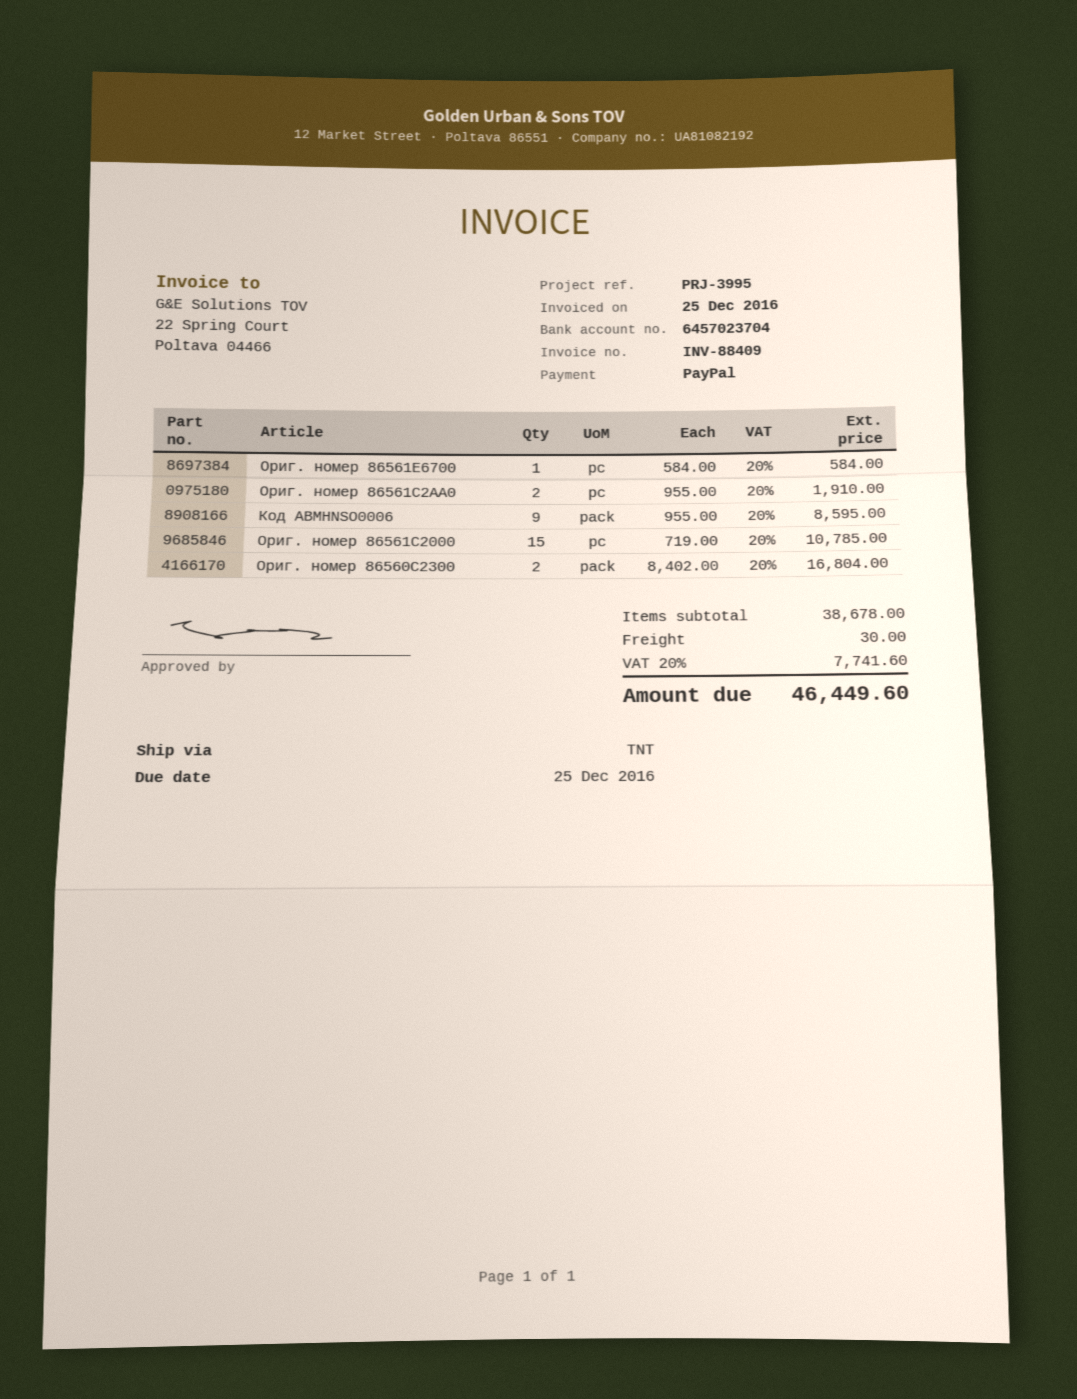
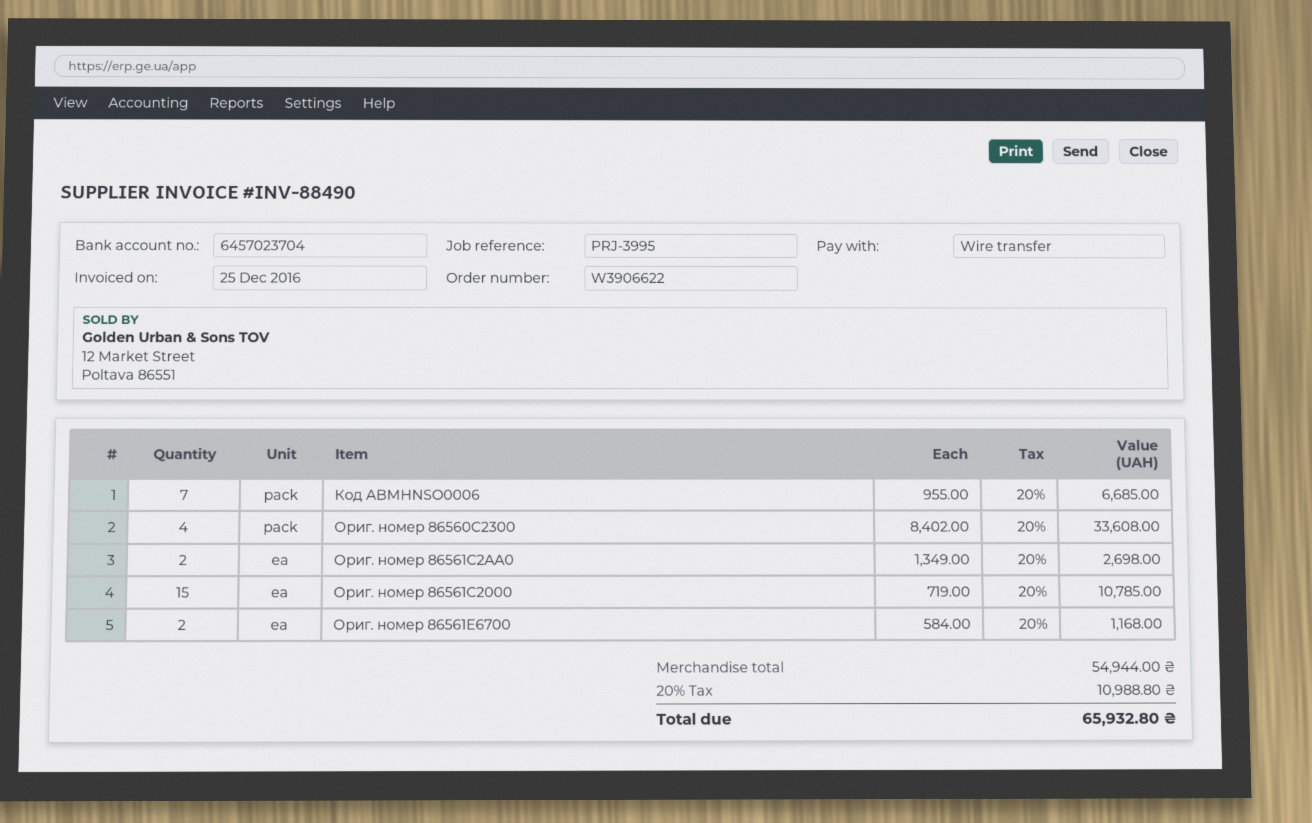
invoice number: INV-88409 -> INV-88490
payment method: PayPal -> bank transfer
Ориг. номер 86561E6700: 1 x 584.00 = 584.00 -> 2 x 584.00 = 1168.00
Ориг. номер 86561C2AA0: 2 x 955.00 = 1910.00 -> 2 x 1349.00 = 2698.00
Код ABMHNSO0006: 9 x 955.00 = 8595.00 -> 7 x 955.00 = 6685.00
Ориг. номер 86560C2300: 2 x 8402.00 = 16804.00 -> 4 x 8402.00 = 33608.00
subtotal: 38678.00 -> 54944.00
shipping: 30.00 -> none
tax: 20% = 7741.60 -> 20% = 10988.80
total: 46449.60 -> 65932.80

